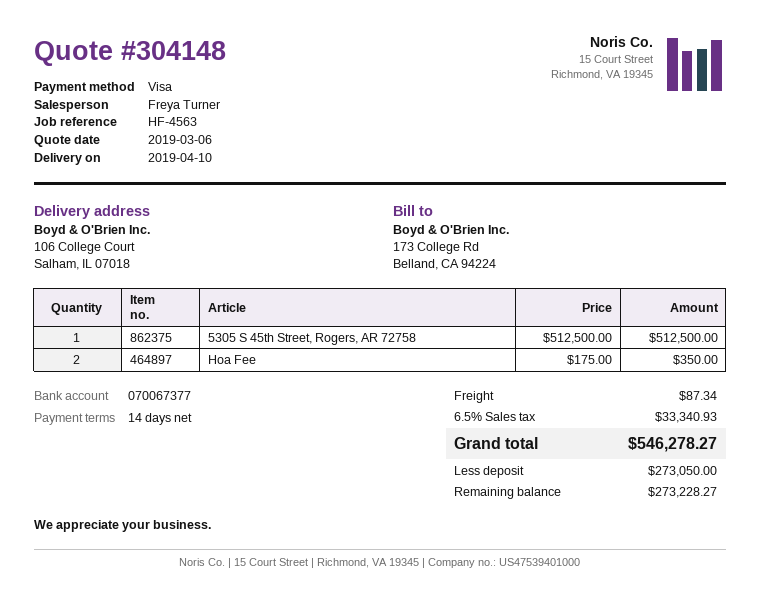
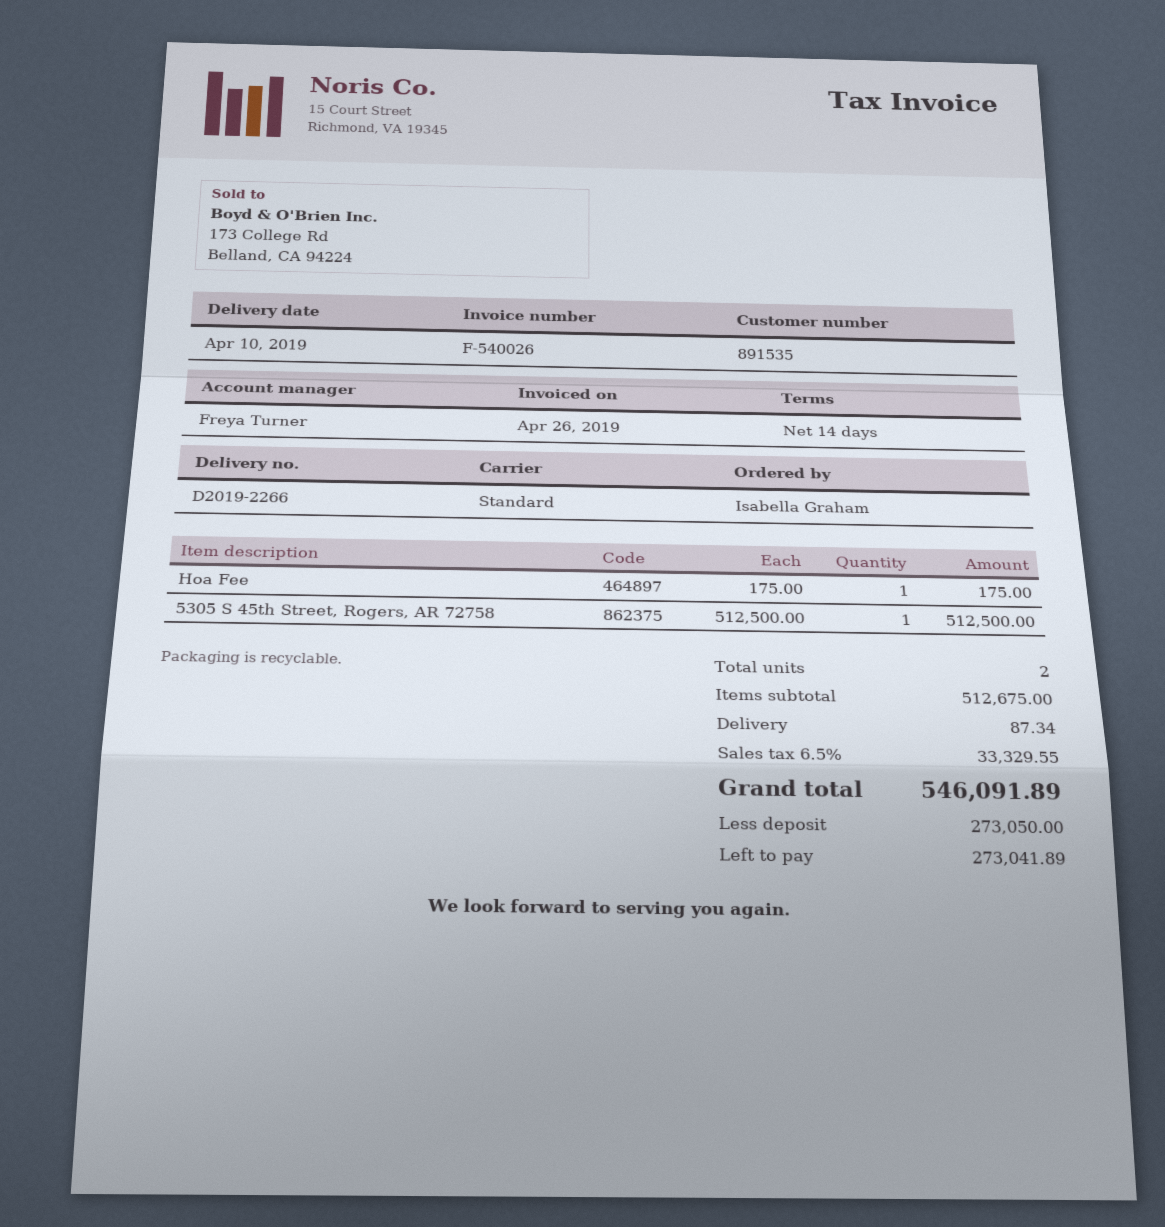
Hoa Fee: 2 x 175.00 = 350.00 -> 1 x 175.00 = 175.00
tax: 6.5% = 33340.93 -> 6.5% = 33329.55
total: 546278.27 -> 546091.89
balance: 273228.27 -> 273041.89

